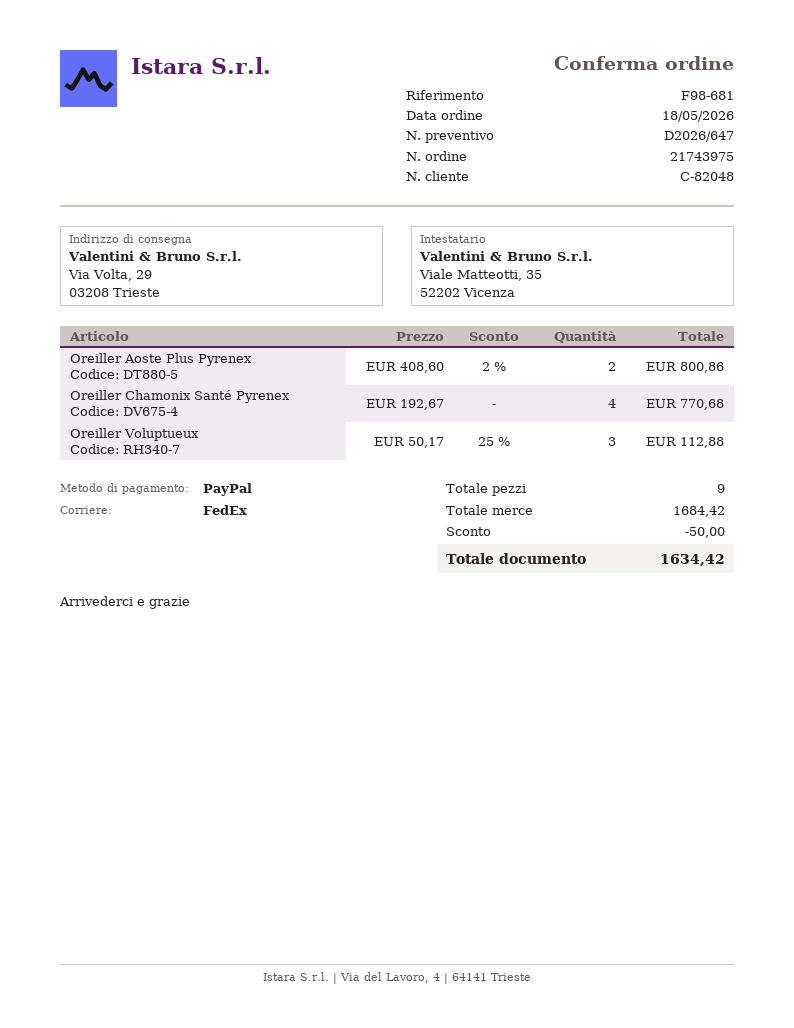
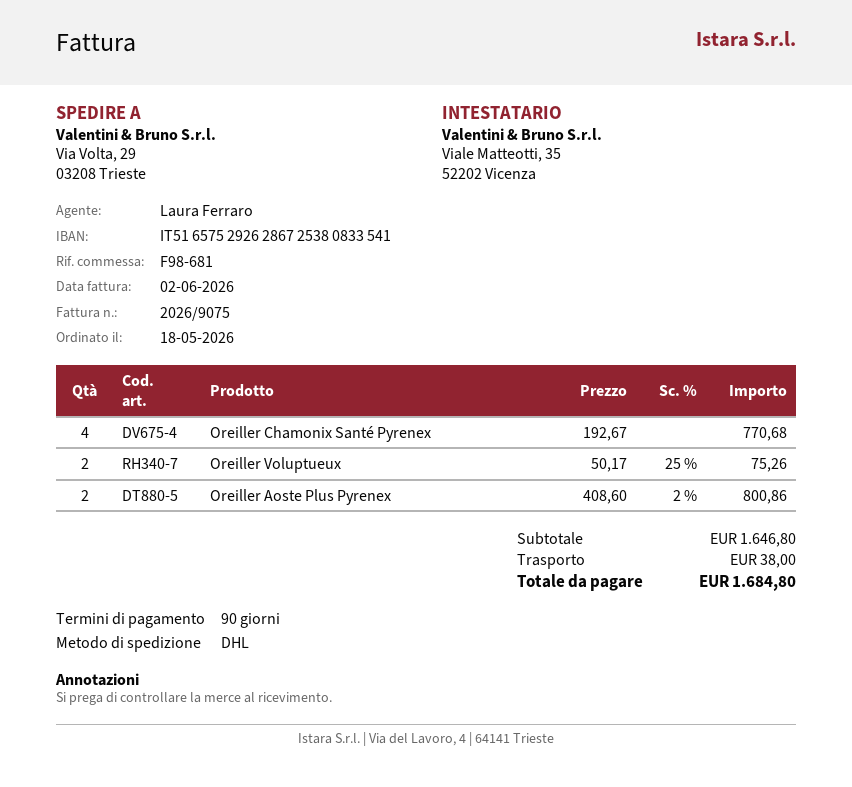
shipping method: FedEx -> DHL
Oreiller Voluptueux: 3 x 50.17 - 25% = 112.88 -> 2 x 50.17 - 25% = 75.26
subtotal: 1684.42 -> 1646.80
discount: 50.00 -> none
shipping: none -> 38.00
total: 1634.42 -> 1684.80

